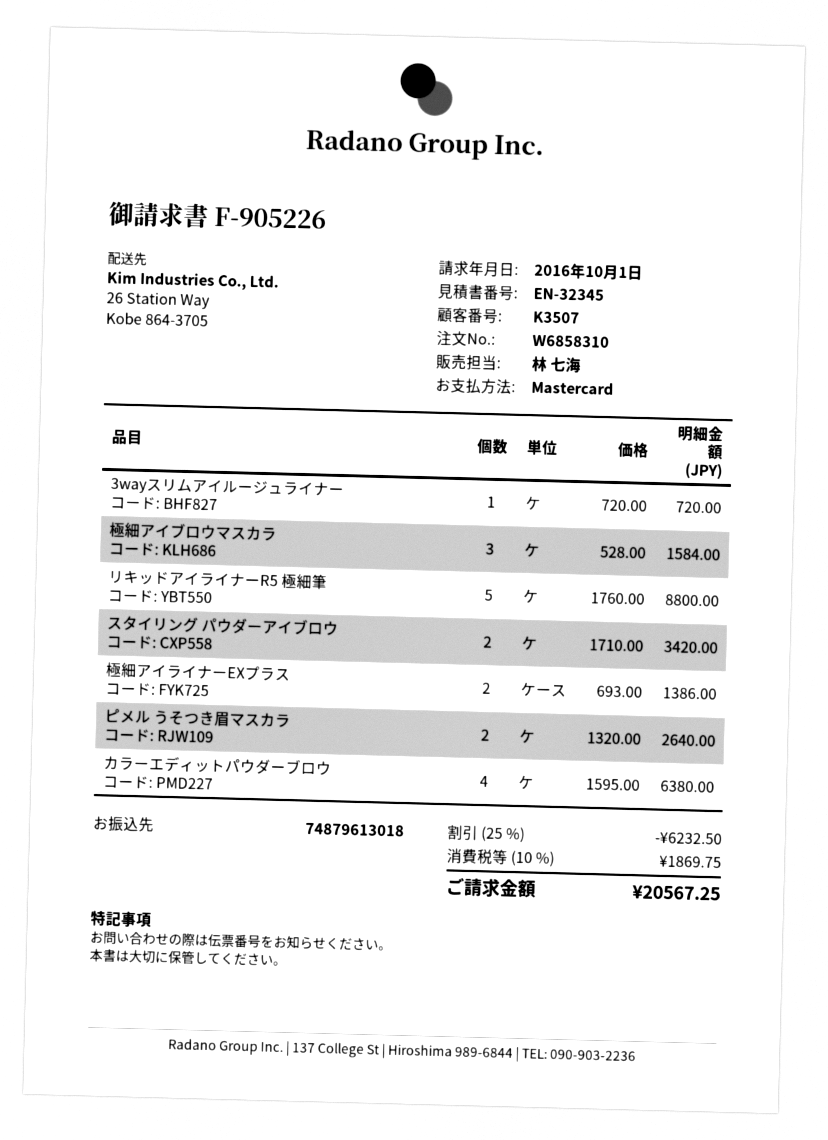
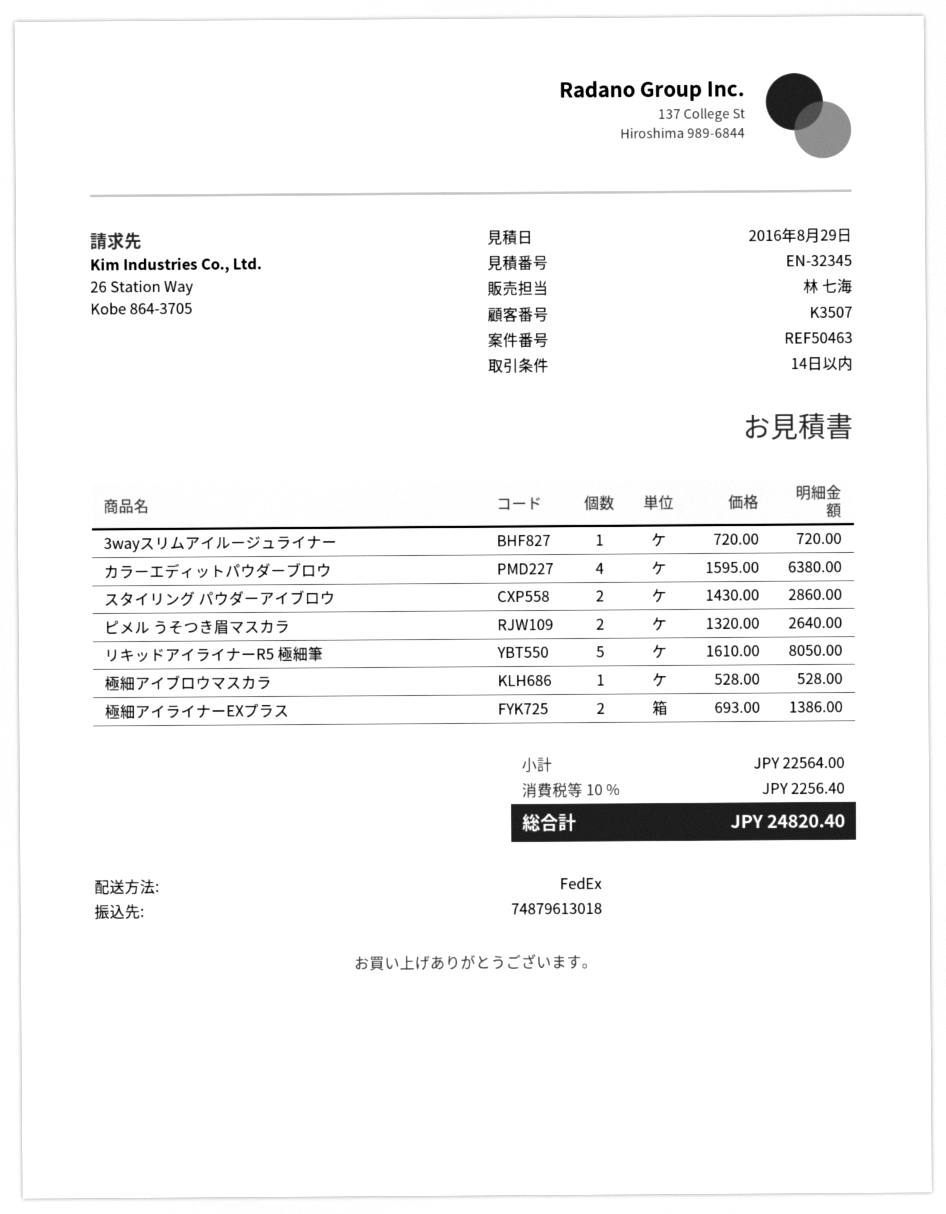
極細アイブロウマスカラ: 3 x 528.00 = 1584.00 -> 1 x 528.00 = 528.00
リキッドアイライナーR5 極細筆: 5 x 1760.00 = 8800.00 -> 5 x 1610.00 = 8050.00
スタイリング パウダーアイブロウ: 2 x 1710.00 = 3420.00 -> 2 x 1430.00 = 2860.00
discount: 25% = 6232.50 -> none
tax: 10% = 1869.75 -> 10% = 2256.40
total: 20567.25 -> 24820.40

